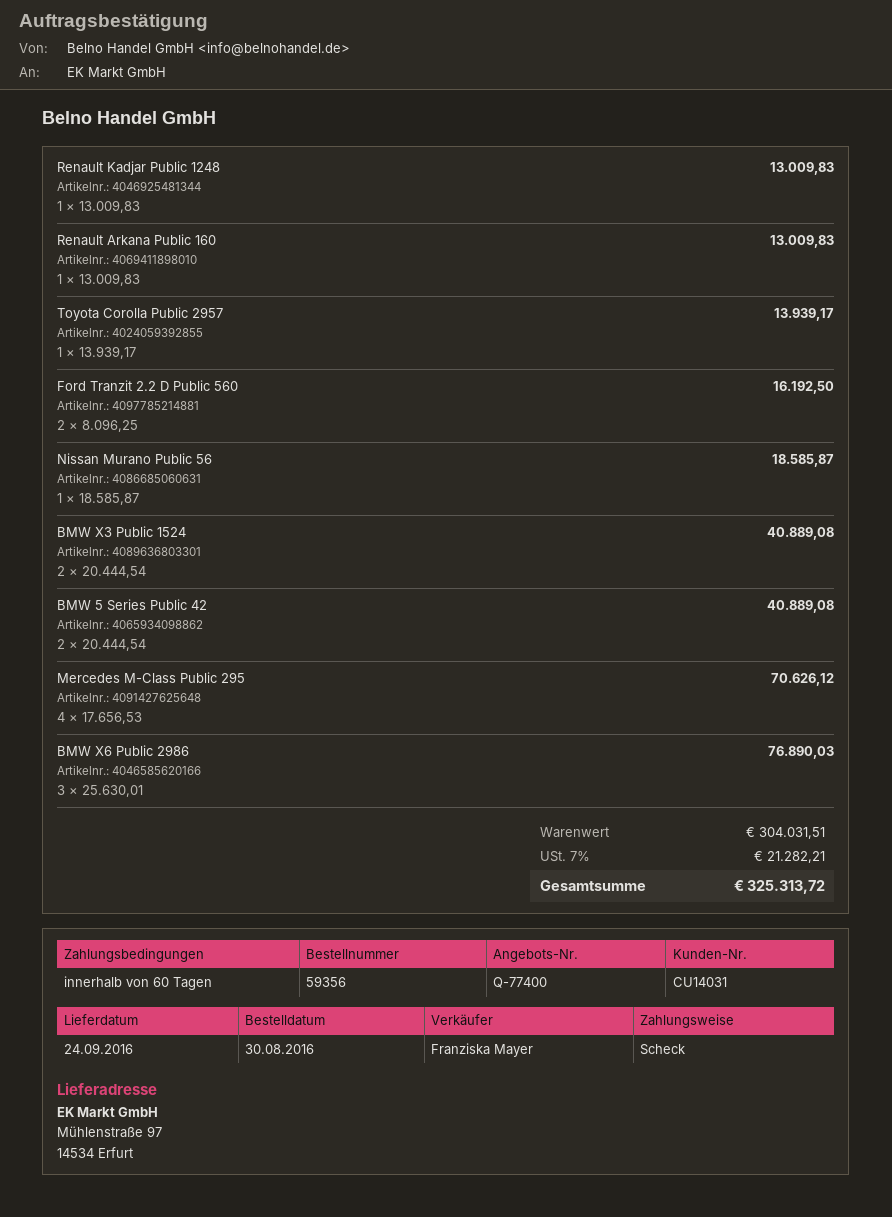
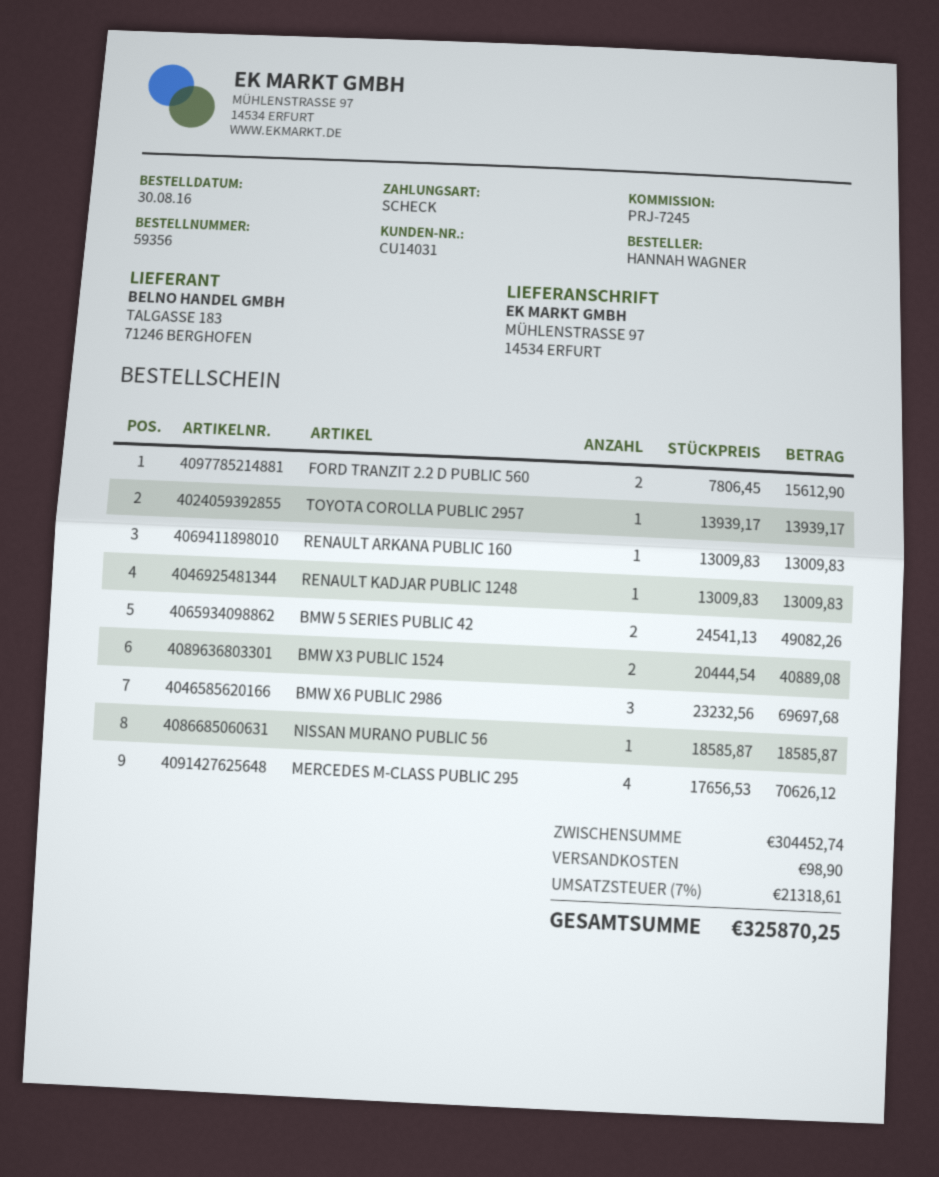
Ford Tranzit 2.2 D Public 560: 2 x 8096.25 = 16192.50 -> 2 x 7806.45 = 15612.90
BMW 5 Series Public 42: 2 x 20444.54 = 40889.08 -> 2 x 24541.13 = 49082.26
BMW X6 Public 2986: 3 x 25630.01 = 76890.03 -> 3 x 23232.56 = 69697.68
subtotal: 304031.51 -> 304452.74
shipping: none -> 98.90
tax: 7% = 21282.21 -> 7% = 21318.61
total: 325313.72 -> 325870.25

